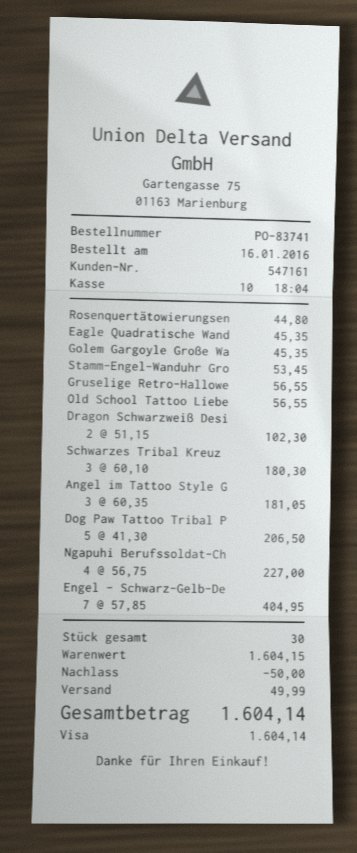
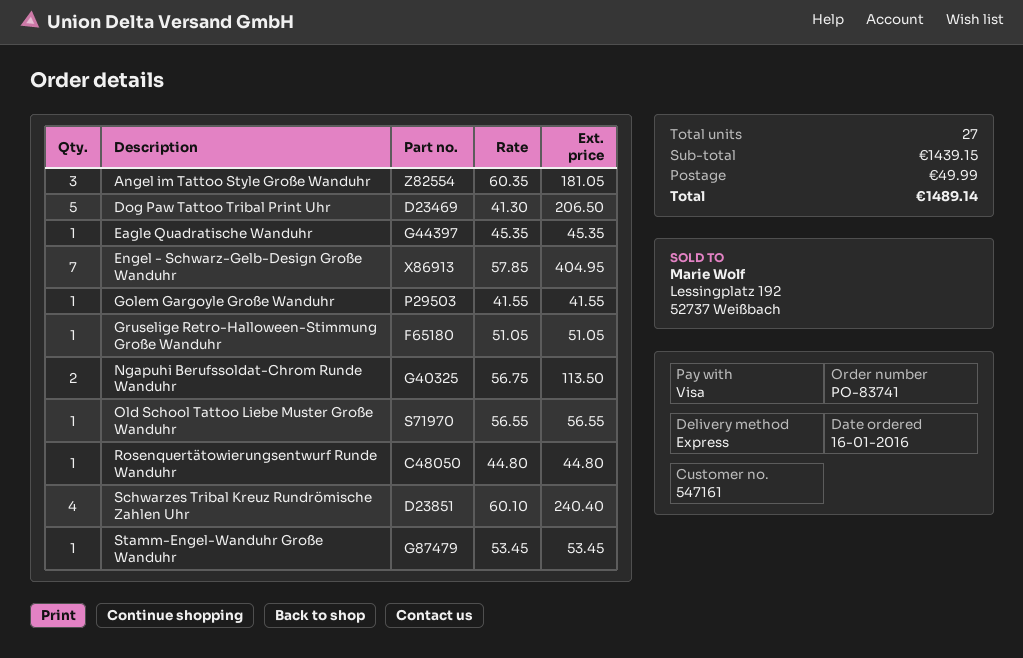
Golem Gargoyle Große Wa: 1 x 45.35 = 45.35 -> 1 x 41.55 = 41.55
Gruselige Retro-Hallowe: 1 x 56.55 = 56.55 -> 1 x 51.05 = 51.05
Dragon Schwarzweiß Desi: 2 x 51.15 = 102.30 -> none
Schwarzes Tribal Kreuz: 3 x 60.10 = 180.30 -> 4 x 60.10 = 240.40
Ngapuhi Berufssoldat-Ch: 4 x 56.75 = 227.00 -> 2 x 56.75 = 113.50
total quantity: 30 -> 27
subtotal: 1604.15 -> 1439.15
discount: 50.00 -> none
total: 1604.14 -> 1489.14

